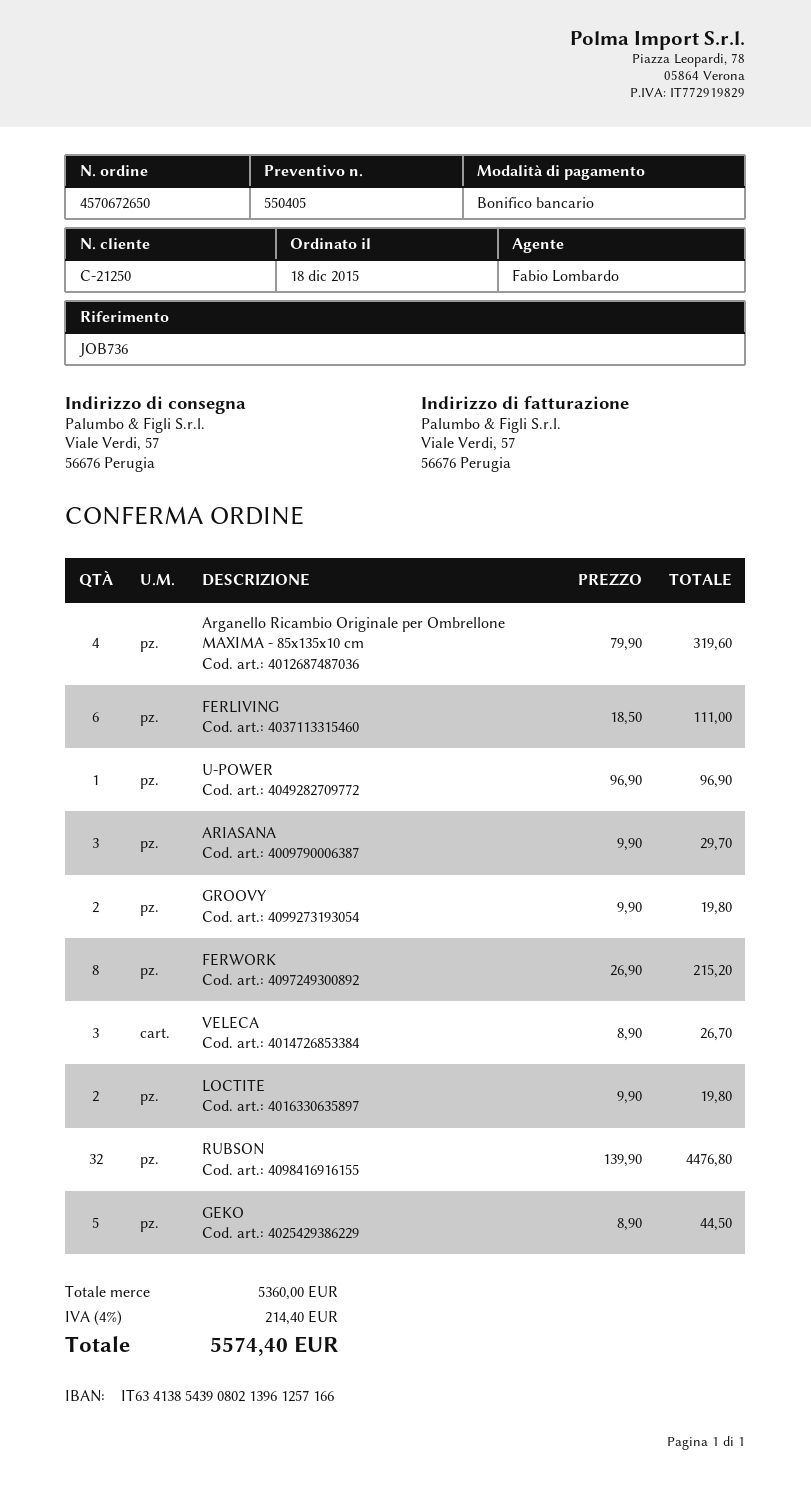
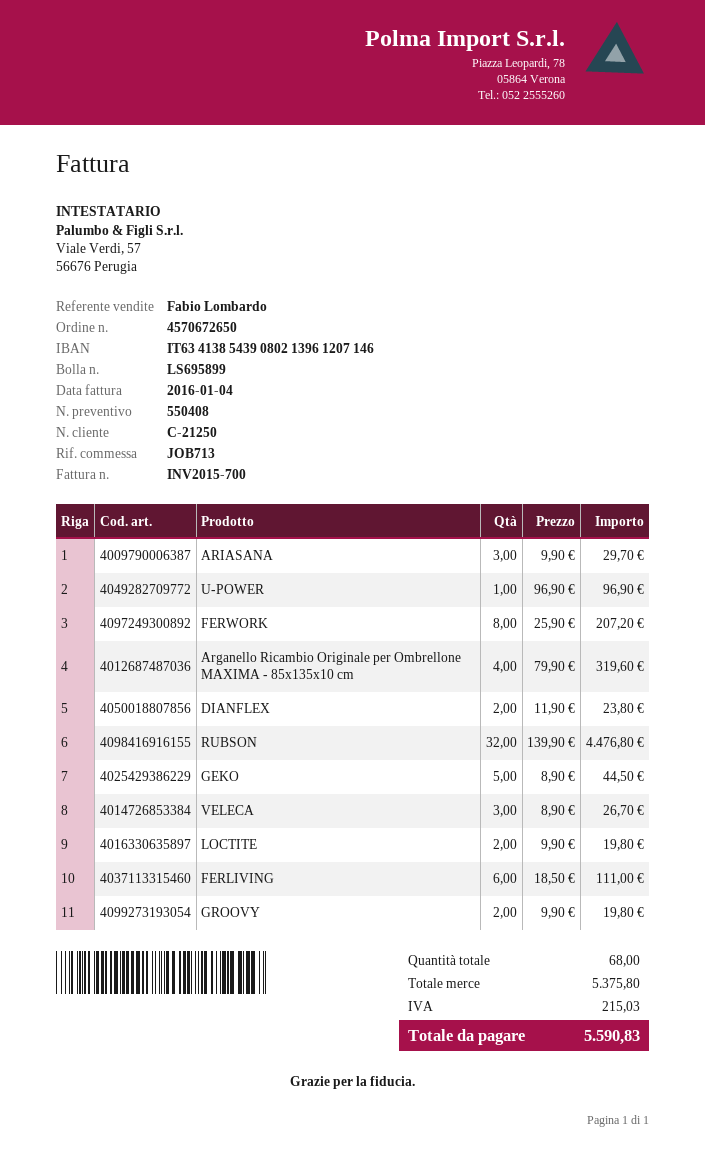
quote number: 550405 -> 550408
reference: JOB736 -> JOB713
bank account: IT6341385439080213961257166 -> IT6341385439080213961207146
FERWORK: 8 x 26.90 = 215.20 -> 8 x 25.90 = 207.20
DIANFLEX: none -> 2 x 11.90 = 23.80
subtotal: 5360.00 -> 5375.80
tax: 214.40 -> 215.03
total: 5574.40 -> 5590.83

